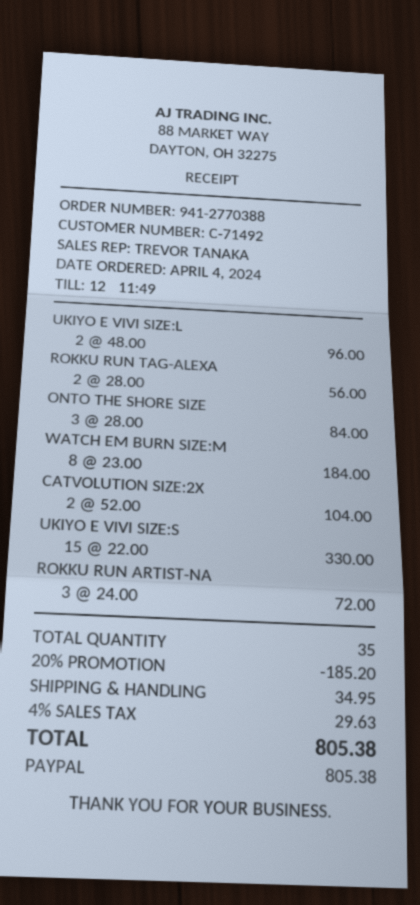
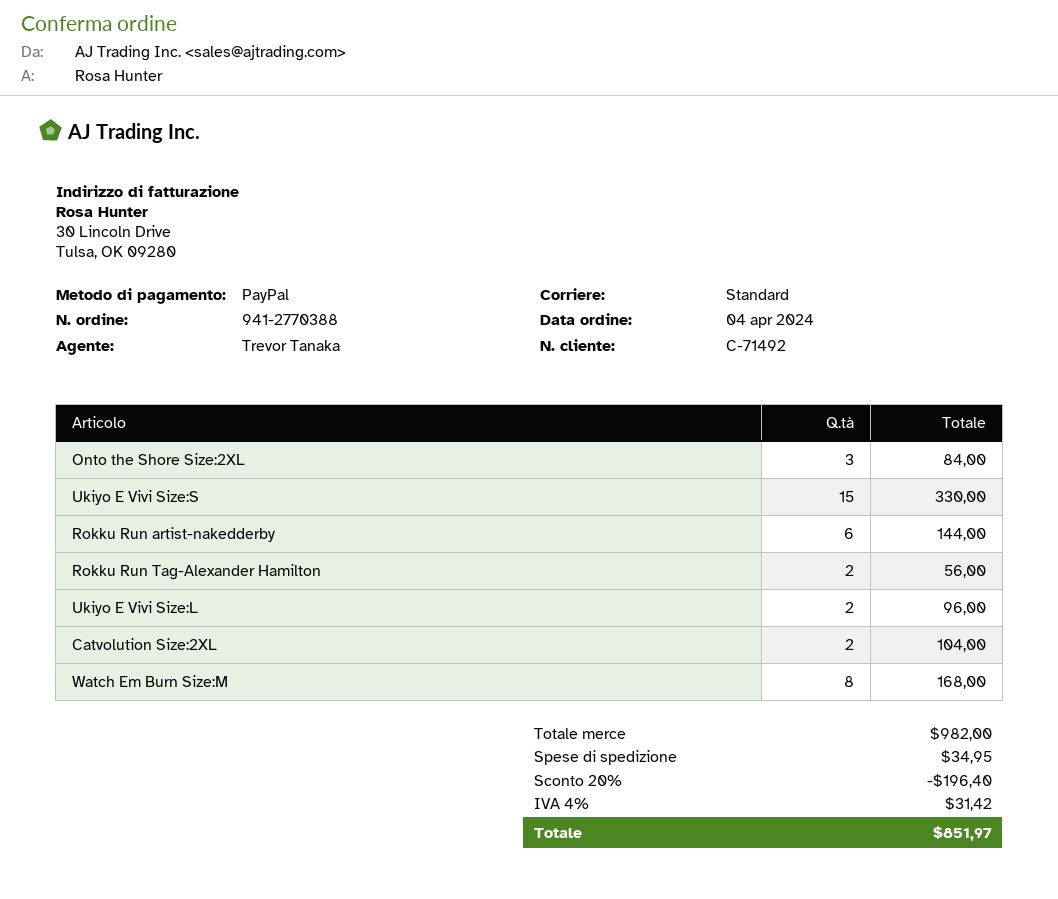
WATCH EM BURN SIZE:M: 8 for 184.00 -> 8 for 168.00
ROKKU RUN ARTIST-NA: 3 for 72.00 -> 6 for 144.00
discount: 20% = 185.20 -> 20% = 196.40
tax: 4% = 29.63 -> 4% = 31.42
total: 805.38 -> 851.97

